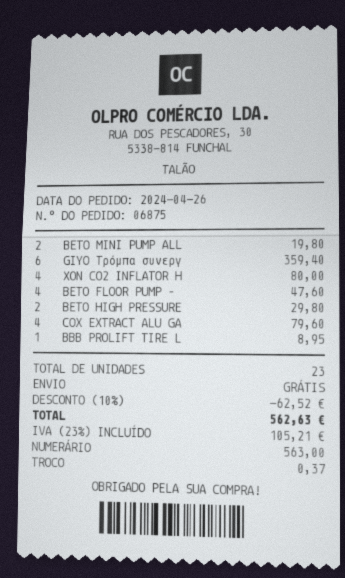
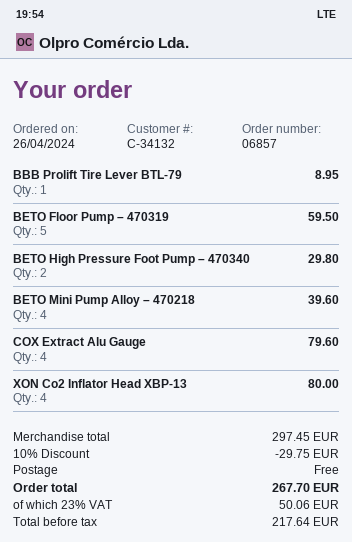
order number: 06875 -> 06857
BETO MINI PUMP ALL: 2 for 19.80 -> 4 for 39.60
GIYO Τρόμπα συνεργ: 6 for 359.40 -> none
BETO FLOOR PUMP –: 4 for 47.60 -> 5 for 59.50
discount: 10% = 62.52 -> 10% = 29.75
tax: 23% = 105.21 -> 23% = 50.06
total: 562.63 -> 267.70

